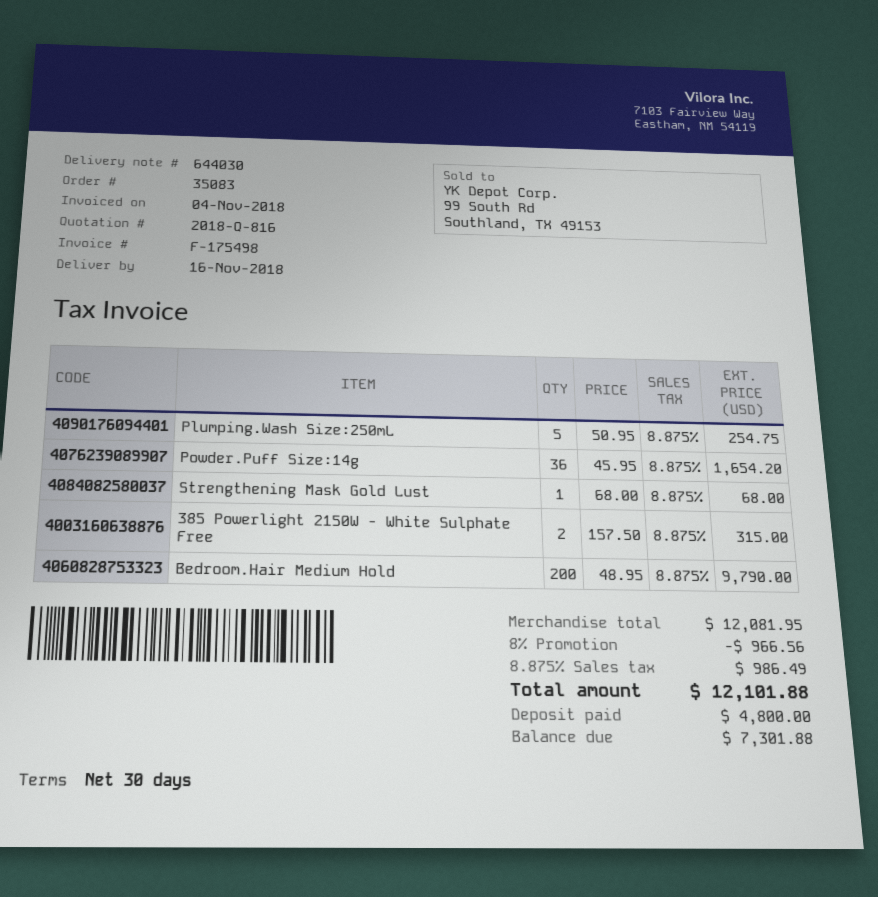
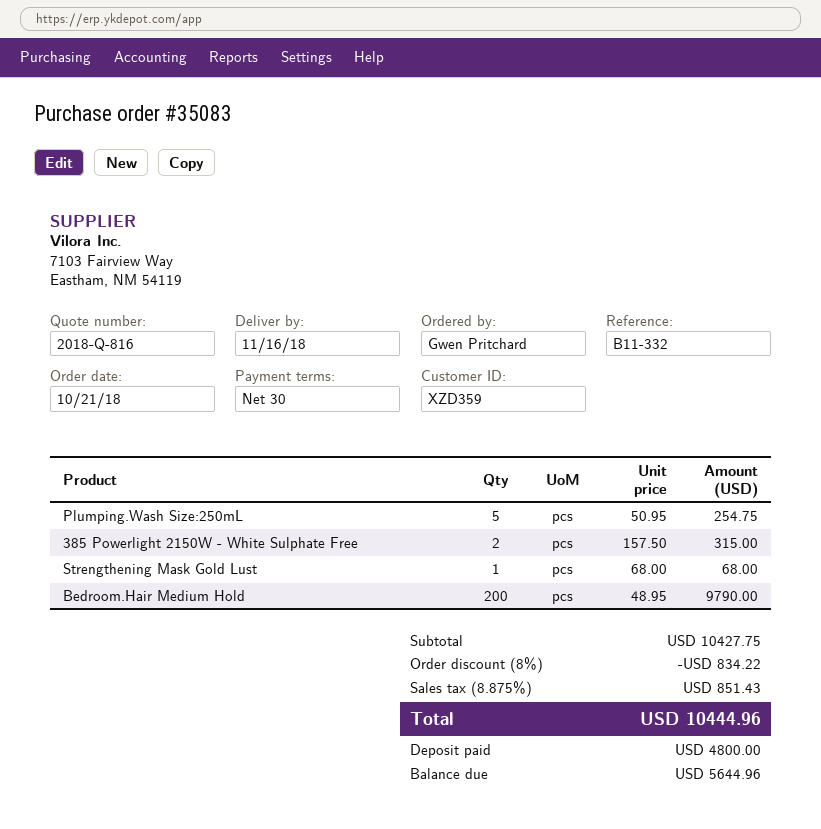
Powder.Puff Size:14g: 36 x 45.95 = 1654.20 -> none
subtotal: 12081.95 -> 10427.75
discount: 8% = 966.56 -> 8% = 834.22
tax: 8.875% = 986.49 -> 8.875% = 851.43
total: 12101.88 -> 10444.96
balance: 7301.88 -> 5644.96

